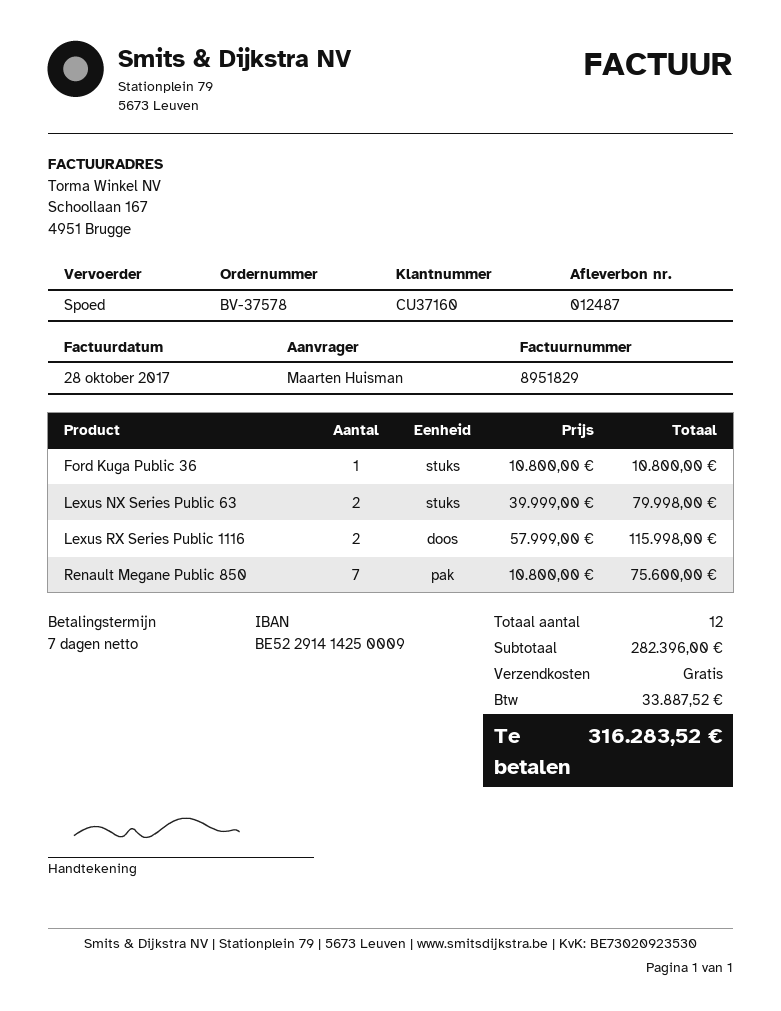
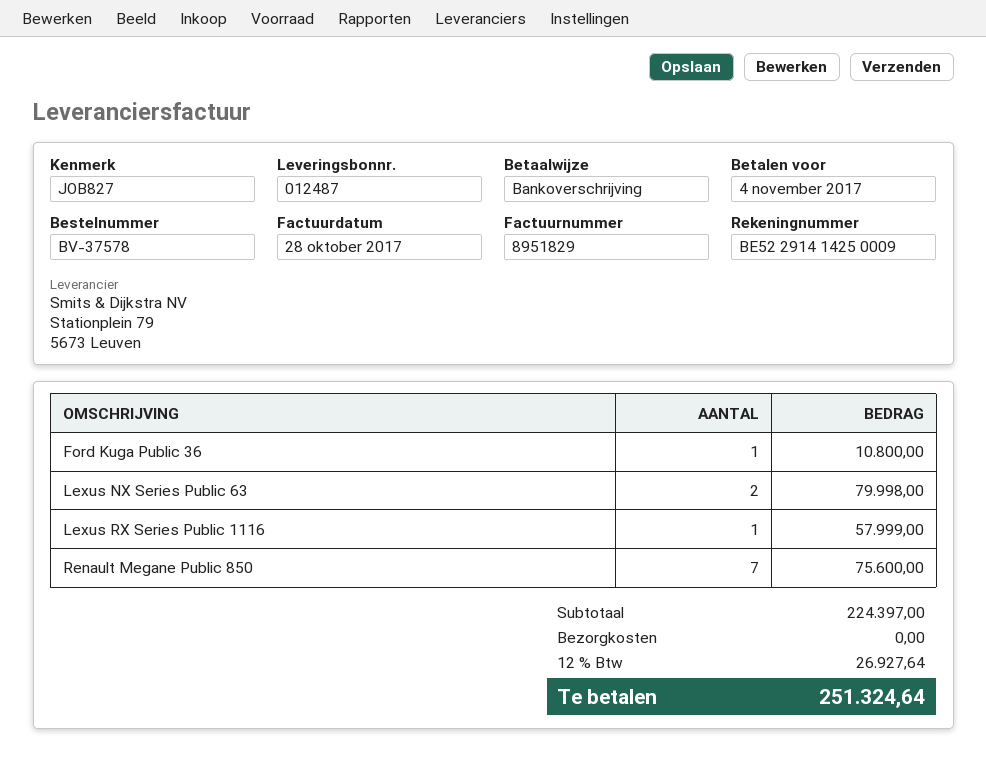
Lexus RX Series Public 1116: 2 for 115998.00 -> 1 for 57999.00
subtotal: 282396.00 -> 224397.00
tax: 33887.52 -> 26927.64
total: 316283.52 -> 251324.64

